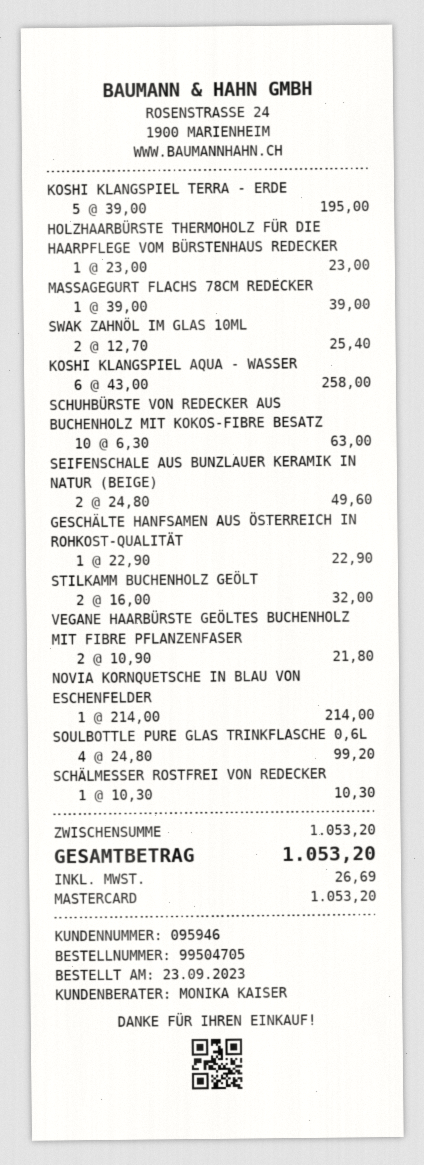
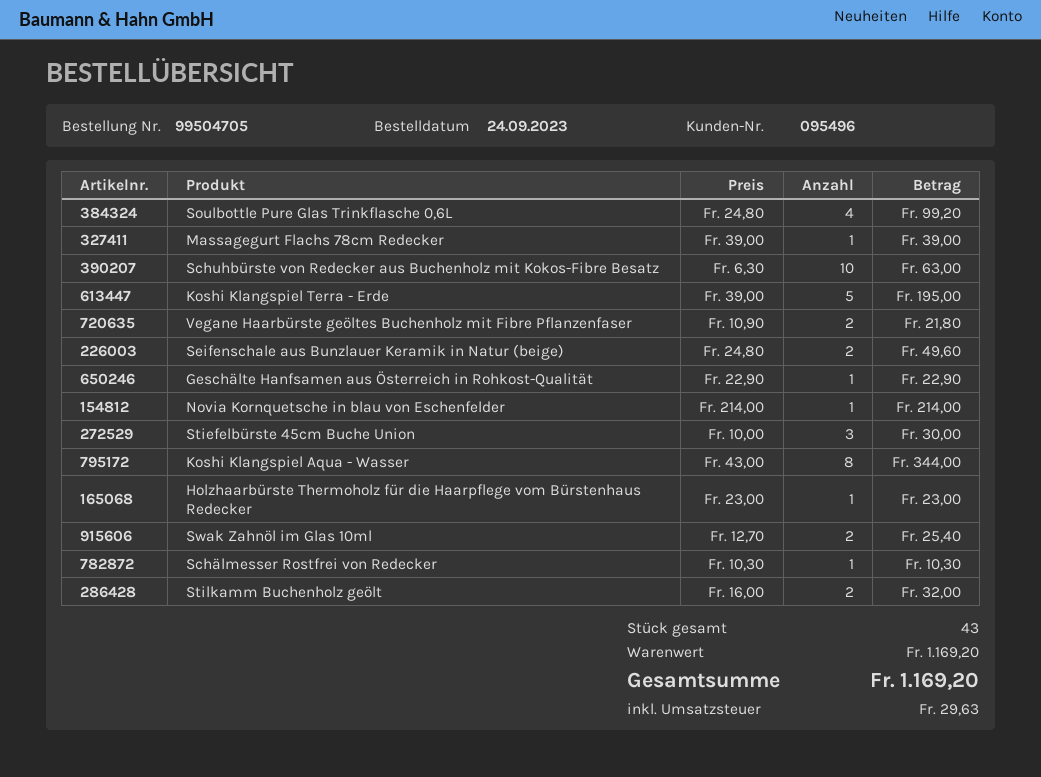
order date: 2023-09-23 -> 2023-09-24
customer number: 095946 -> 095496
KOSHI KLANGSPIEL AQUA - WASSER: 6 x 43.00 = 258.00 -> 8 x 43.00 = 344.00
Stiefelbürste 45cm Buche Union: none -> 3 x 10.00 = 30.00
subtotal: 1053.20 -> 1169.20
tax: 26.69 -> 29.63
total: 1053.20 -> 1169.20

